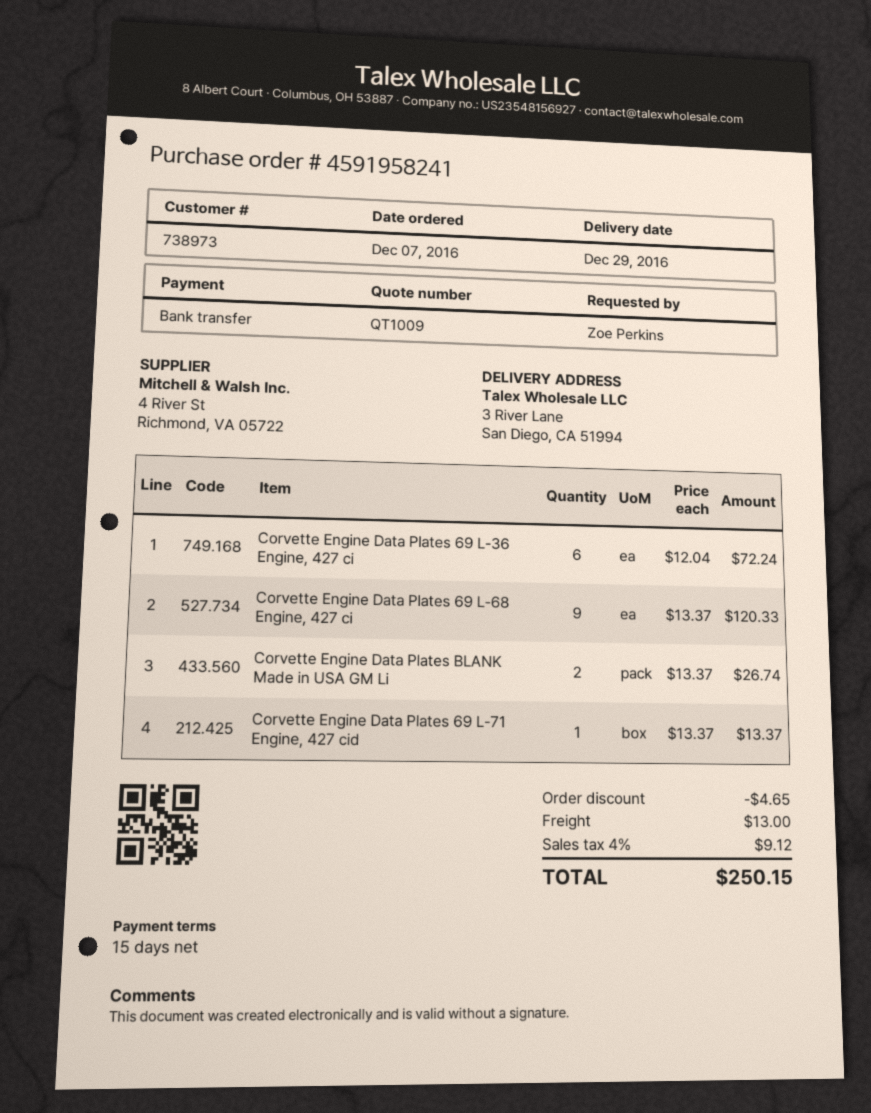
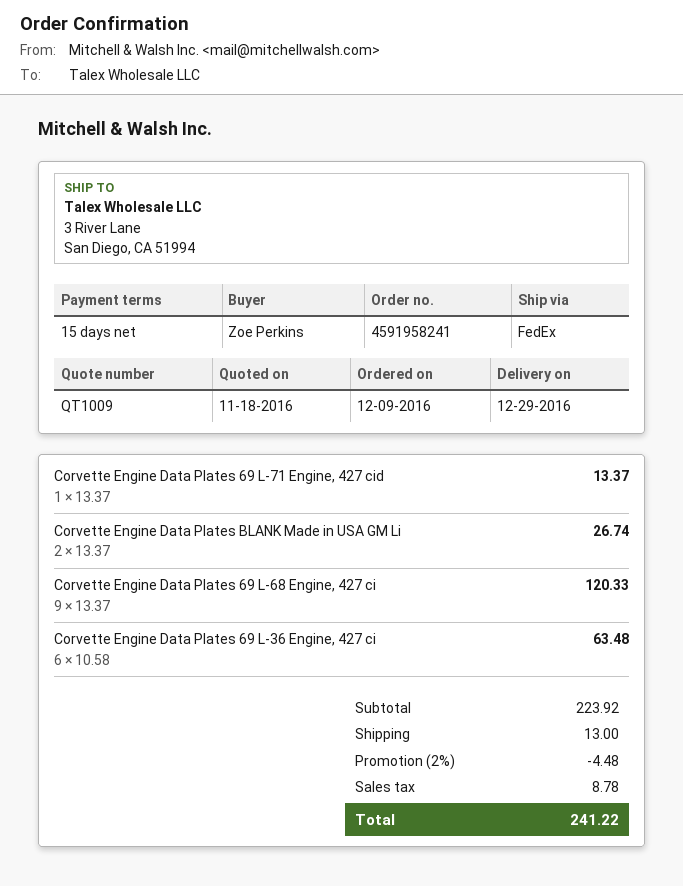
order date: 2016-12-07 -> 2016-12-09
Corvette Engine Data Plates 69 L-36 Engine, 427 ci: 6 x 12.04 = 72.24 -> 6 x 10.58 = 63.48
discount: 4.65 -> 4.48
tax: 9.12 -> 8.78
total: 250.15 -> 241.22

